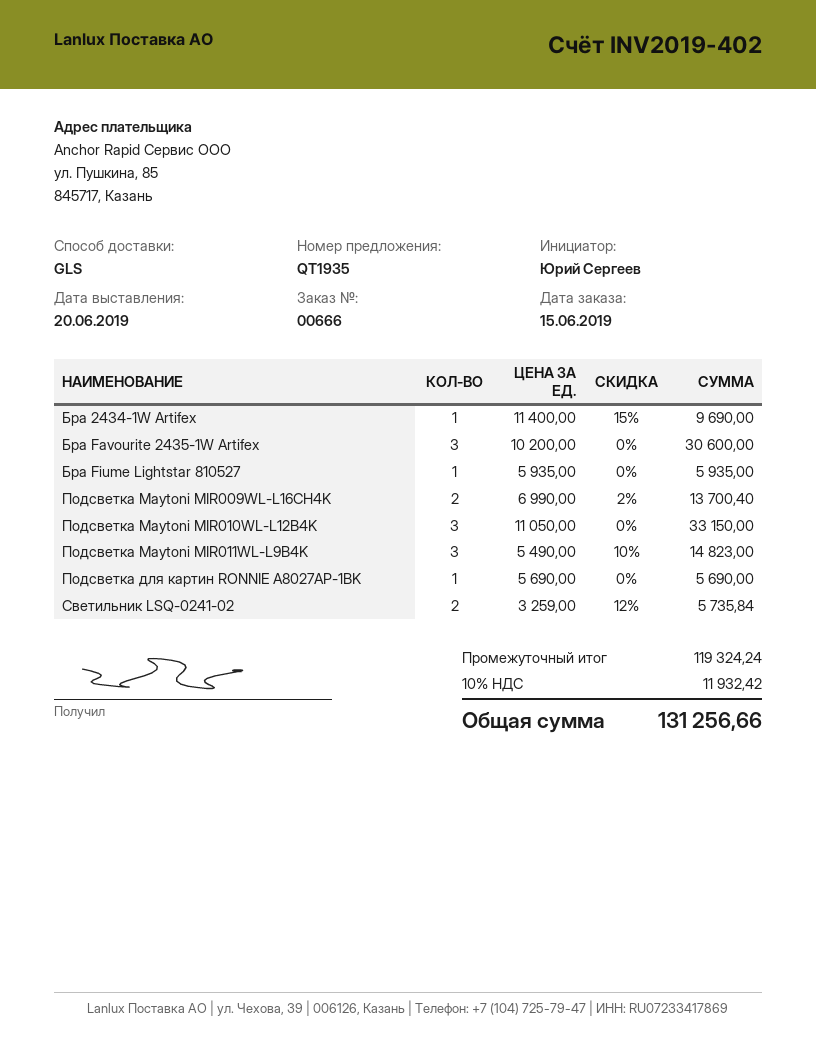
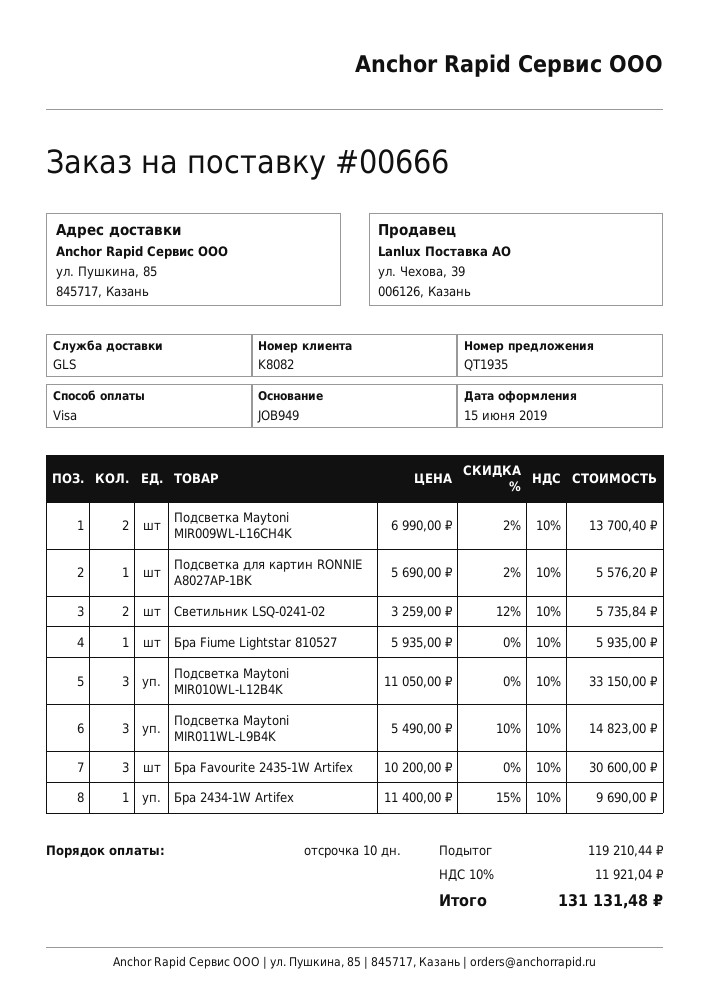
Подсветка для картин RONNIE A8027AP-1BK: 1 x 5690.00 = 5690.00 -> 1 x 5690.00 - 2% = 5576.20
subtotal: 119324.24 -> 119210.44
tax: 10% = 11932.42 -> 10% = 11921.04
total: 131256.66 -> 131131.48

